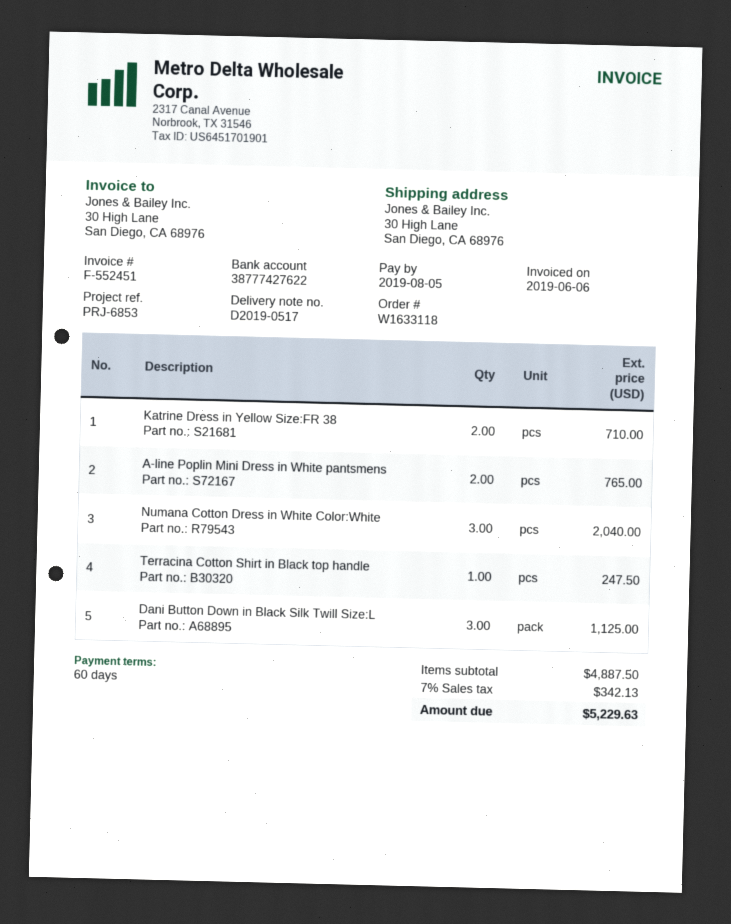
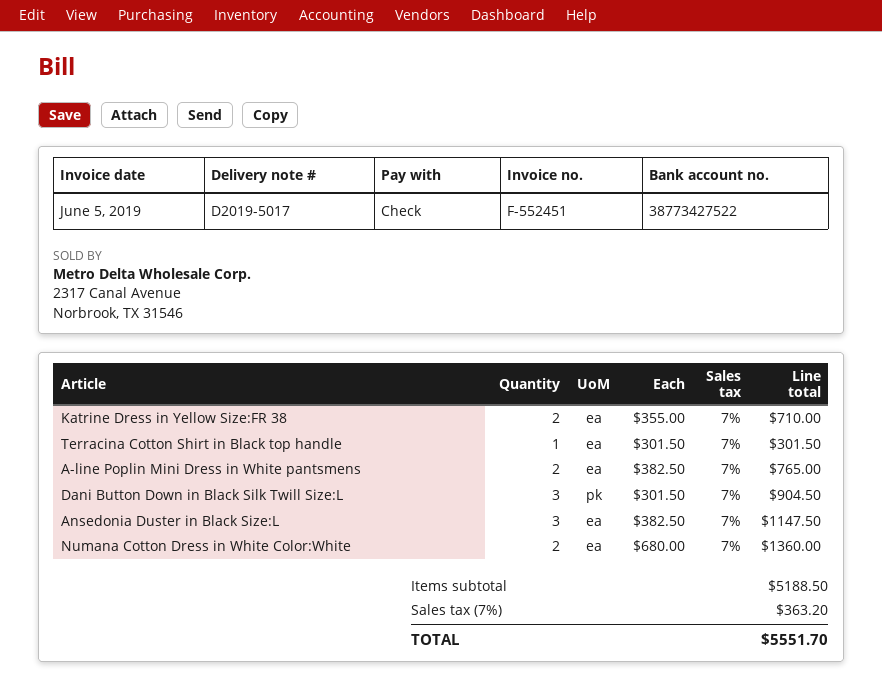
delivery note number: D2019-0517 -> D2019-5017
invoice date: 2019-06-06 -> 2019-06-05
bank account: 38777427622 -> 38773427522
Numana Cotton Dress in White Color:White: 3 for 2040.00 -> 2 for 1360.00
Terracina Cotton Shirt in Black top handle: 1 for 247.50 -> 1 for 301.50
Dani Button Down in Black Silk Twill Size:L: 3 for 1125.00 -> 3 for 904.50
Ansedonia Duster in Black Size:L: none -> 3 for 1147.50
subtotal: 4887.50 -> 5188.50
tax: 7% = 342.13 -> 7% = 363.20
total: 5229.63 -> 5551.70

